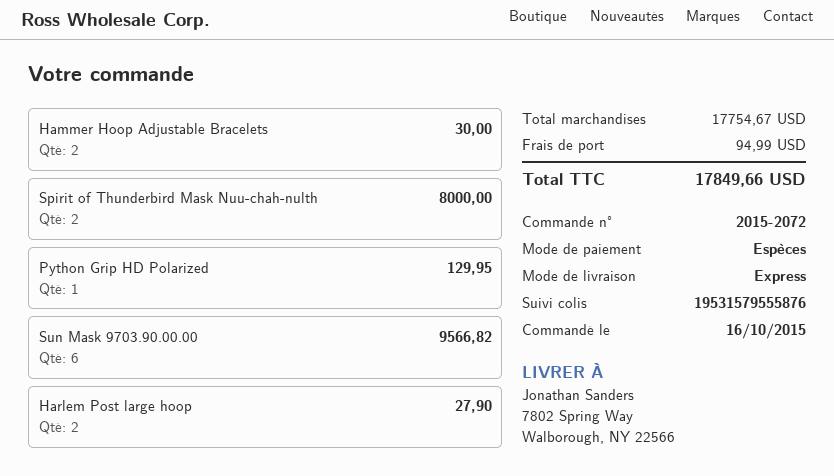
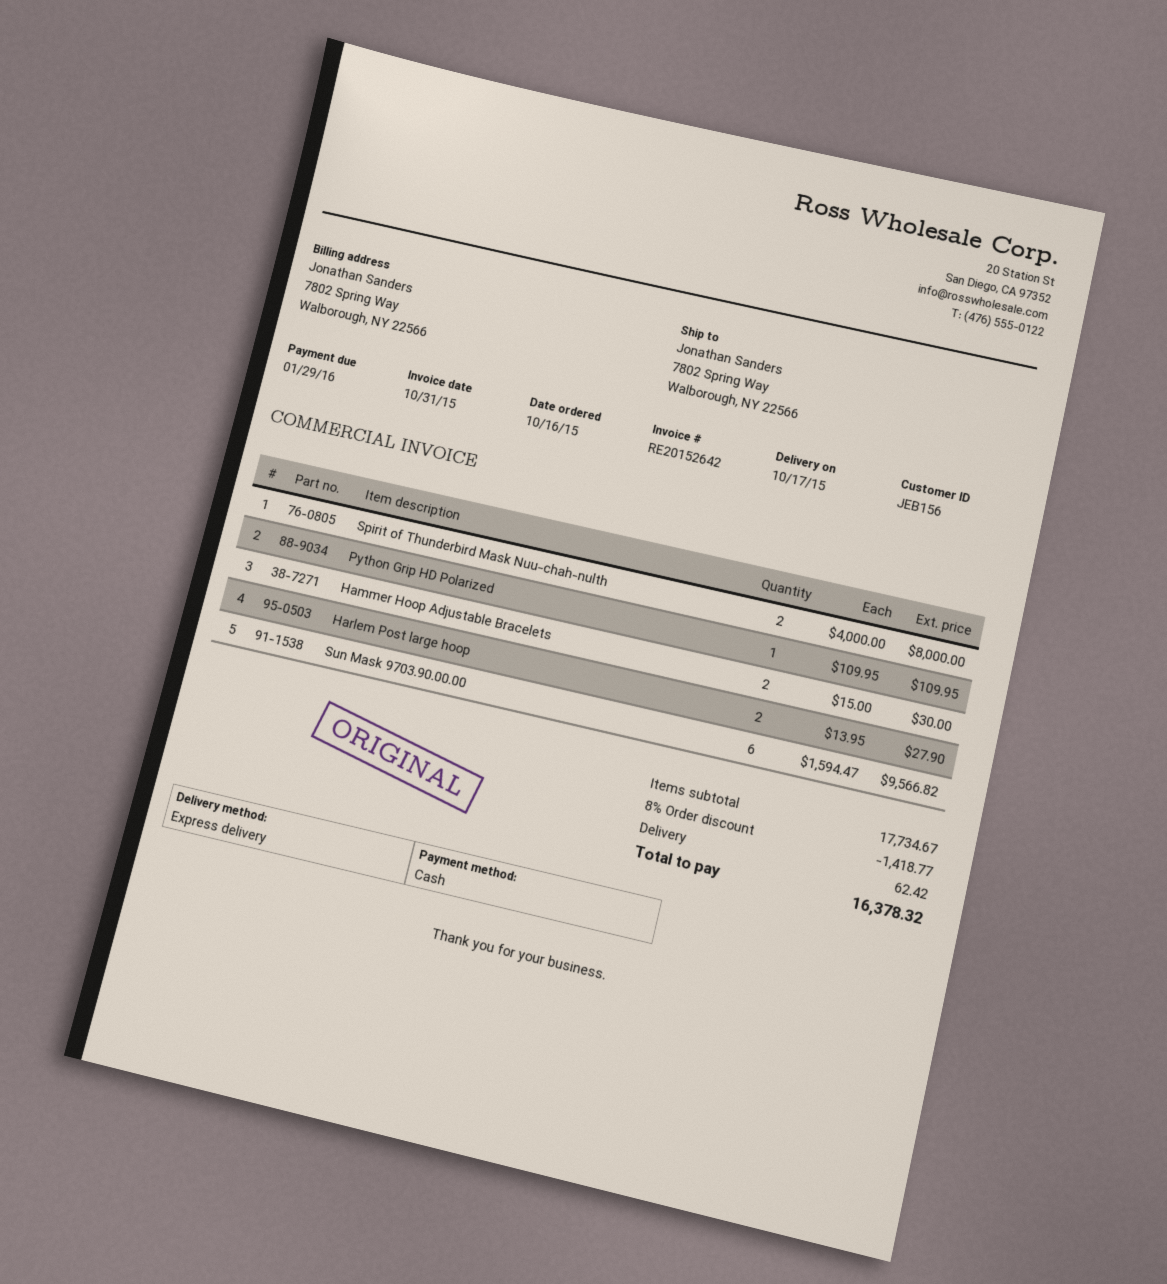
Python Grip HD Polarized: 1 for 129.95 -> 1 for 109.95
subtotal: 17754.67 -> 17734.67
discount: none -> 8% = 1418.77
shipping: 94.99 -> 62.42
total: 17849.66 -> 16378.32

